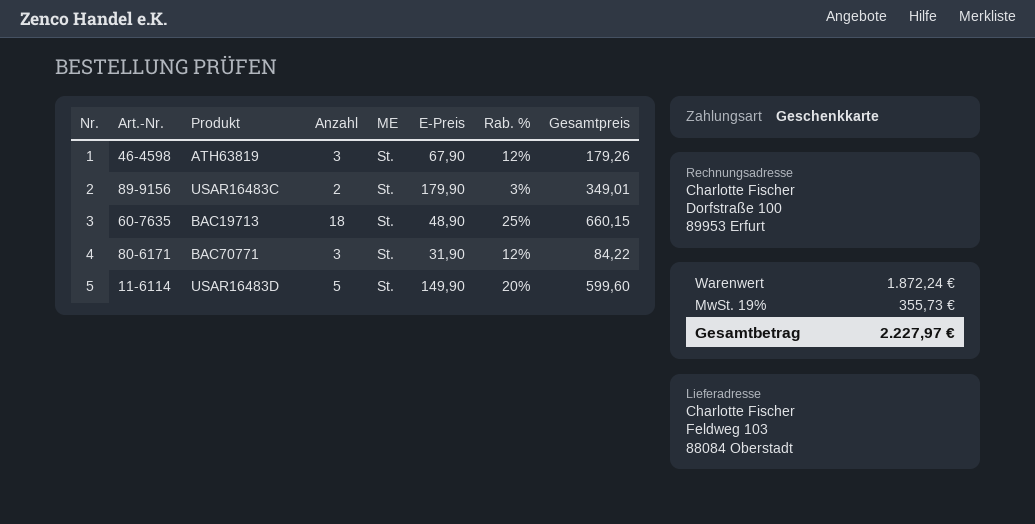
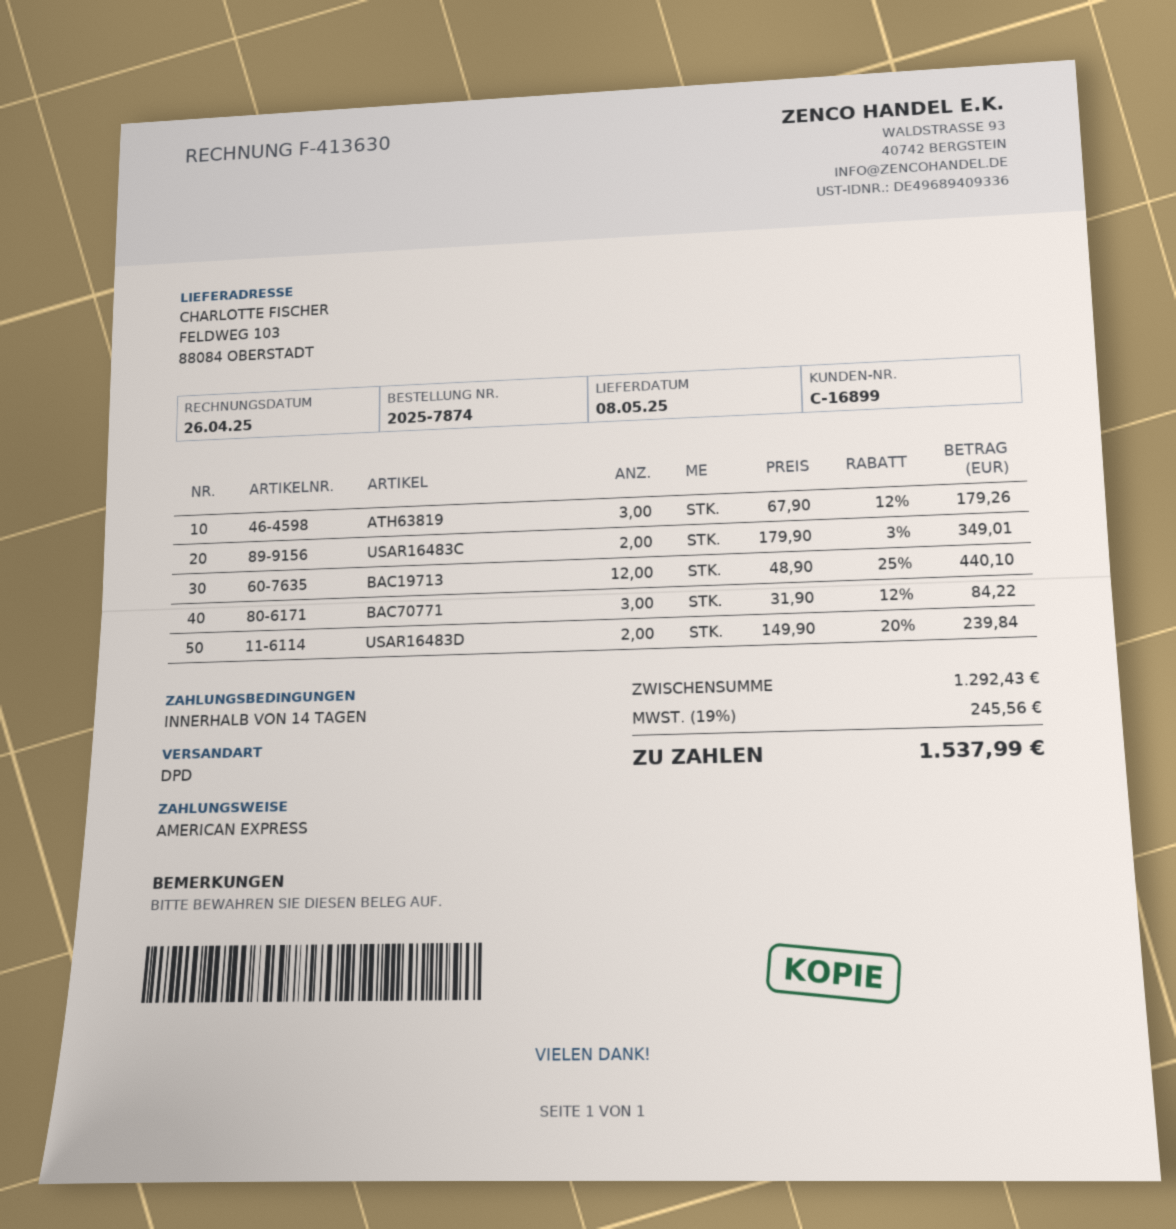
payment method: gift card -> American Express
BAC19713: 18 x 48.90 - 25% = 660.15 -> 12 x 48.90 - 25% = 440.10
USAR16483D: 5 x 149.90 - 20% = 599.60 -> 2 x 149.90 - 20% = 239.84
subtotal: 1872.24 -> 1292.43
tax: 19% = 355.73 -> 19% = 245.56
total: 2227.97 -> 1537.99

